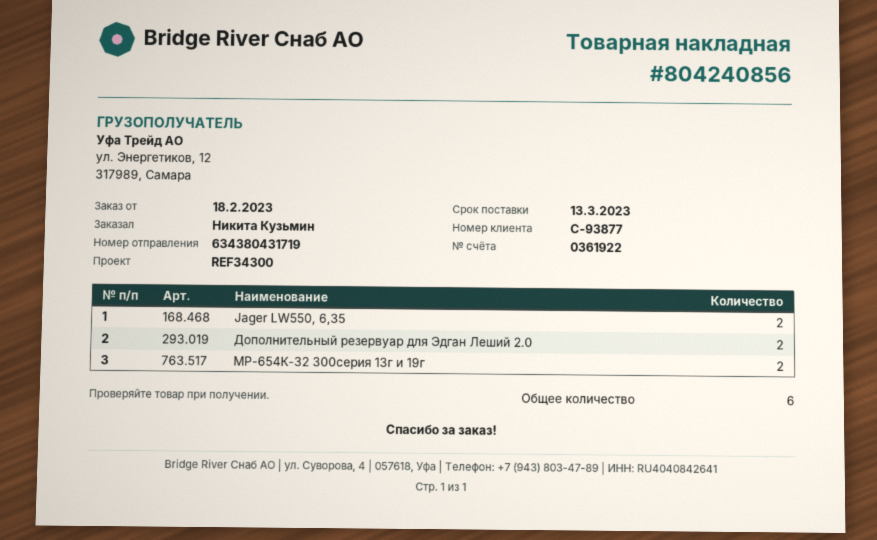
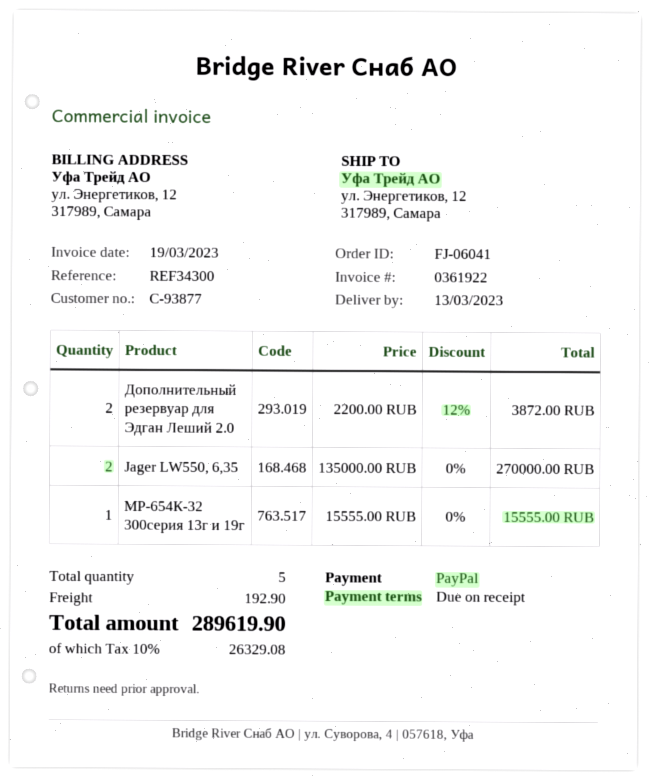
МР-654К-32 300серия 13г и 19г: 2 -> 1
total quantity: 6 -> 5

